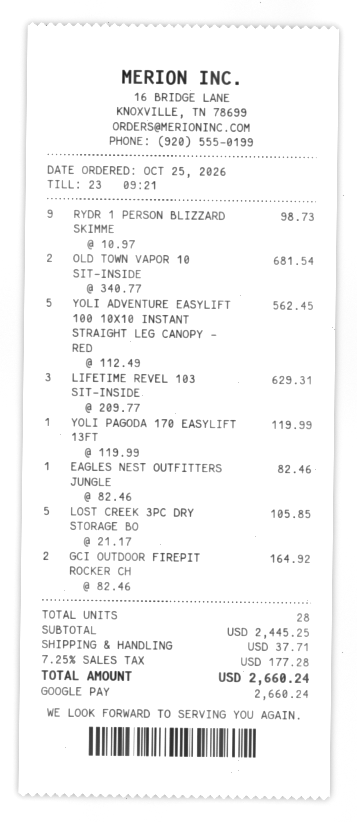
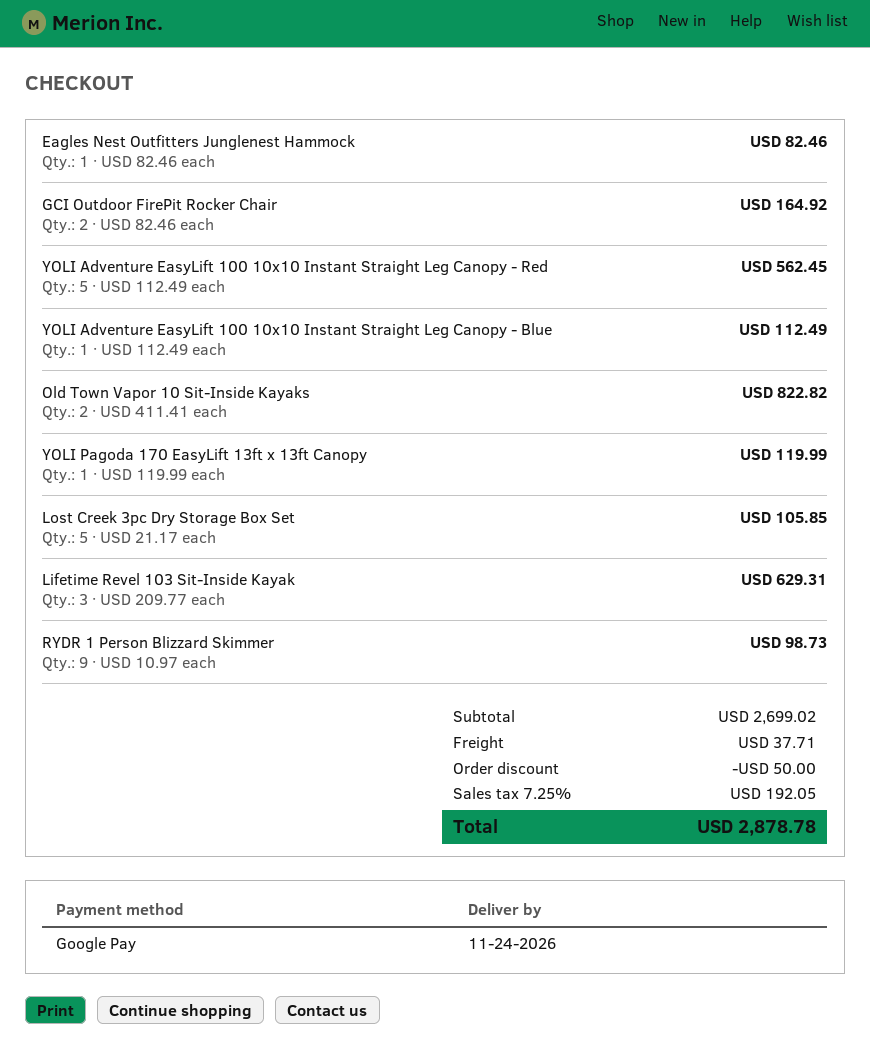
OLD TOWN VAPOR 10 SIT-INSIDE: 2 x 340.77 = 681.54 -> 2 x 411.41 = 822.82
YOLI Adventure EasyLift 100 10x10 Instant Straight Leg Canopy - Blue: none -> 1 x 112.49 = 112.49
subtotal: 2445.25 -> 2699.02
discount: none -> 50.00
tax: 7.25% = 177.28 -> 7.25% = 192.05
total: 2660.24 -> 2878.78

